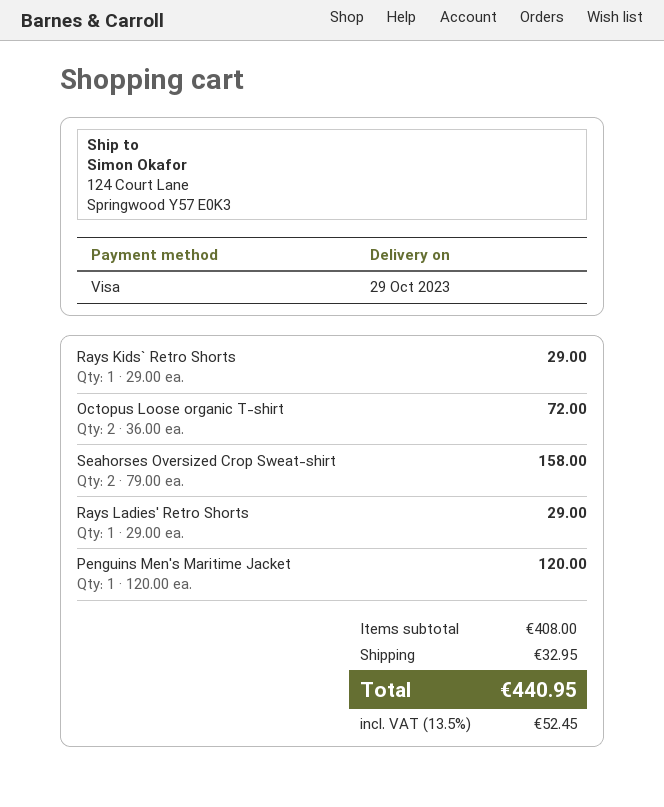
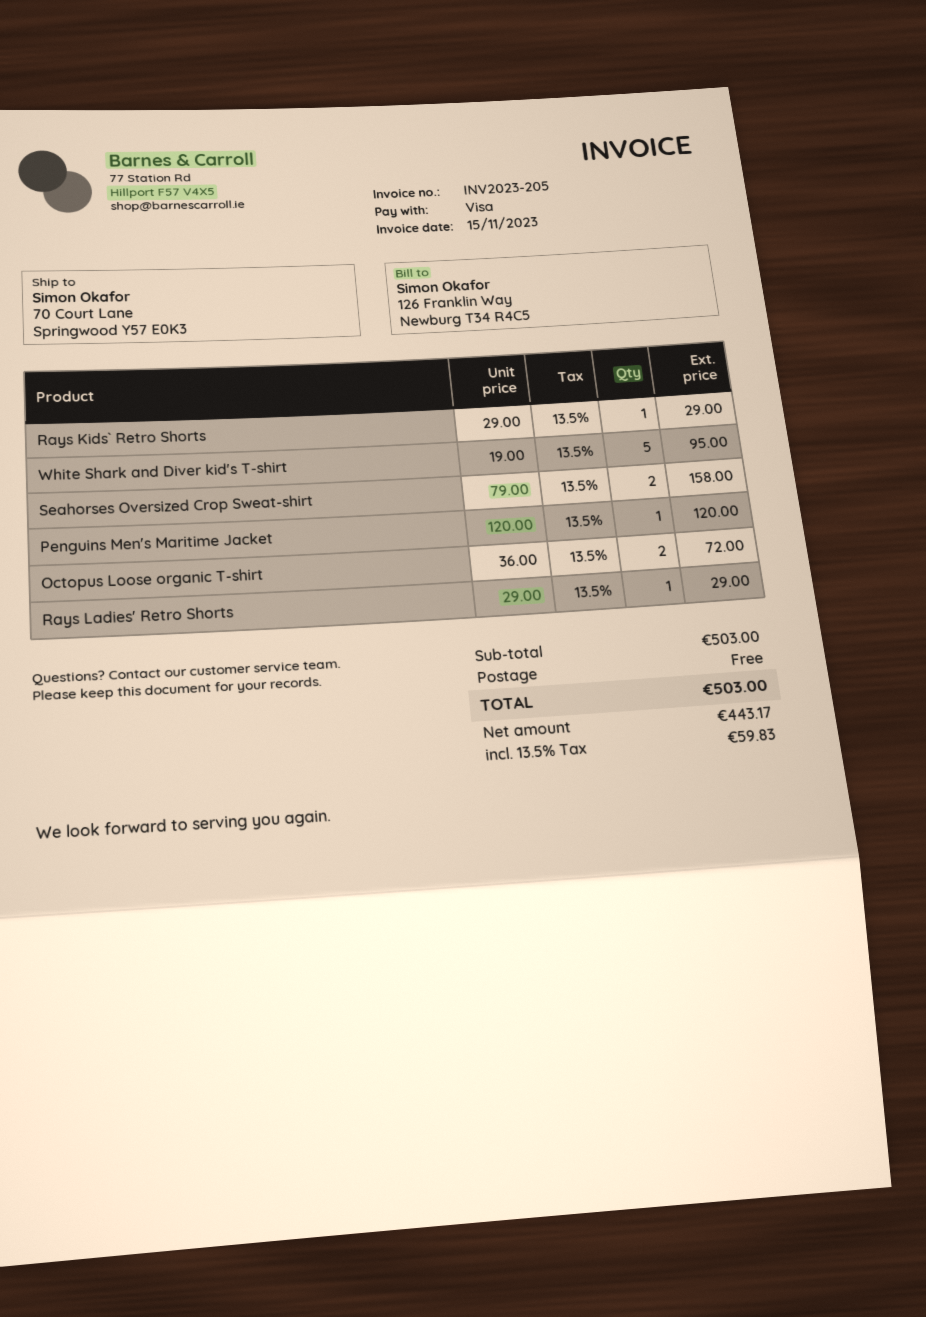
ship to: 124 Court Lane, Springwood Y57 E0K3 -> 70 Court Lane, Springwood Y57 E0K3
White Shark and Diver kid's T-shirt: none -> 5 x 19.00 = 95.00
subtotal: 408.00 -> 503.00
shipping: 32.95 -> 0.00
tax: 13.5% = 52.45 -> 13.5% = 59.83
total: 440.95 -> 503.00

